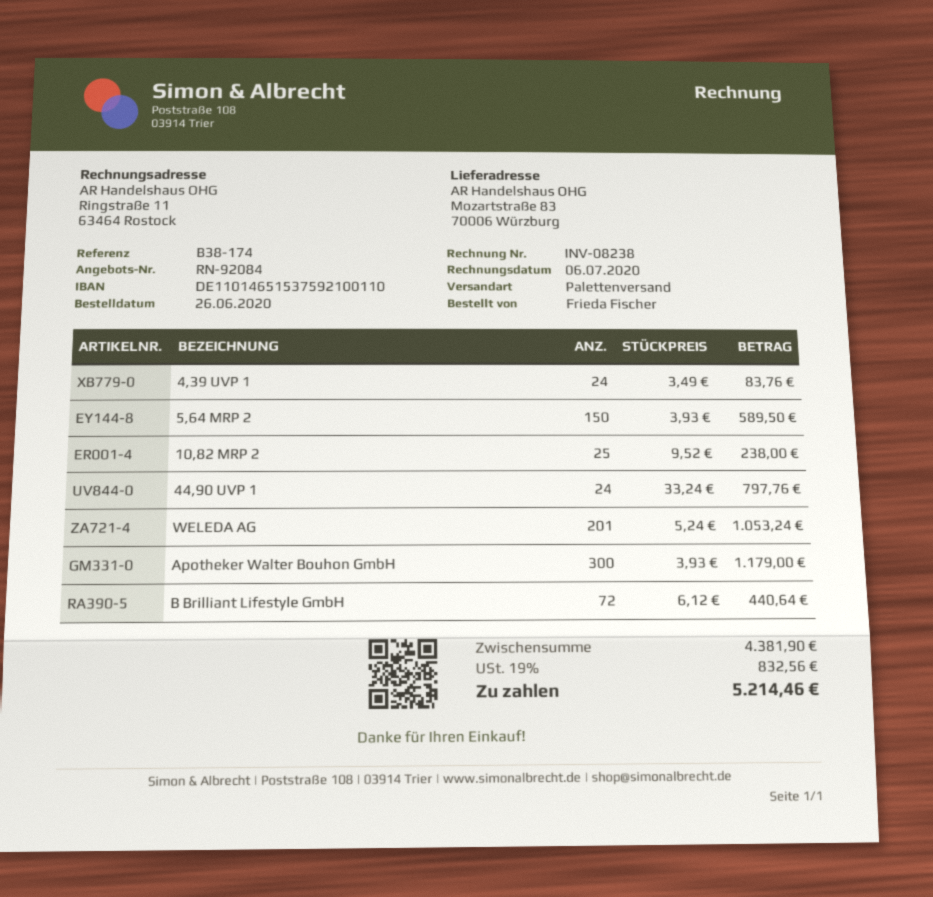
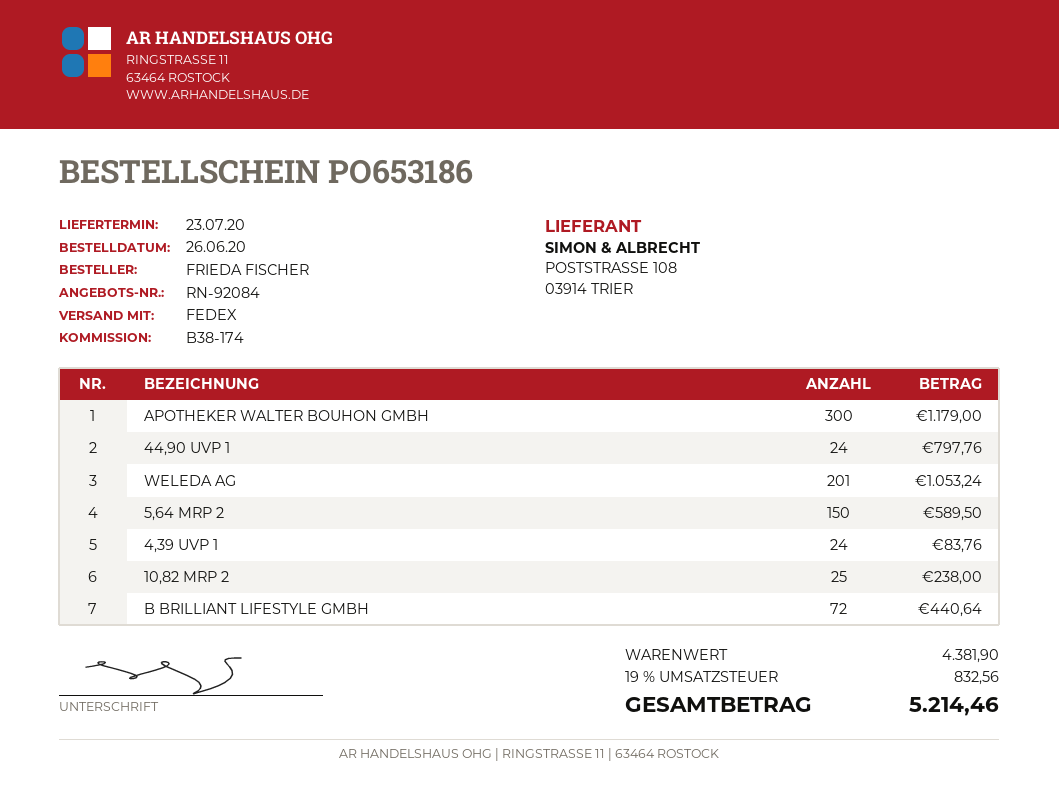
shipping method: pallet freight -> FedEx

